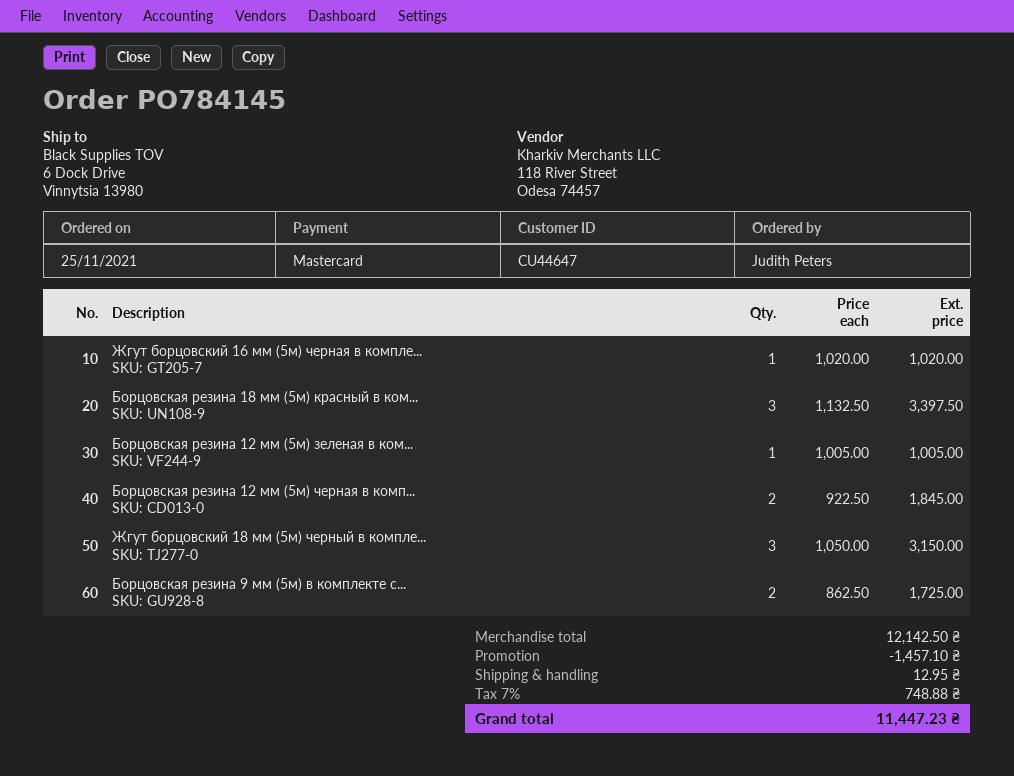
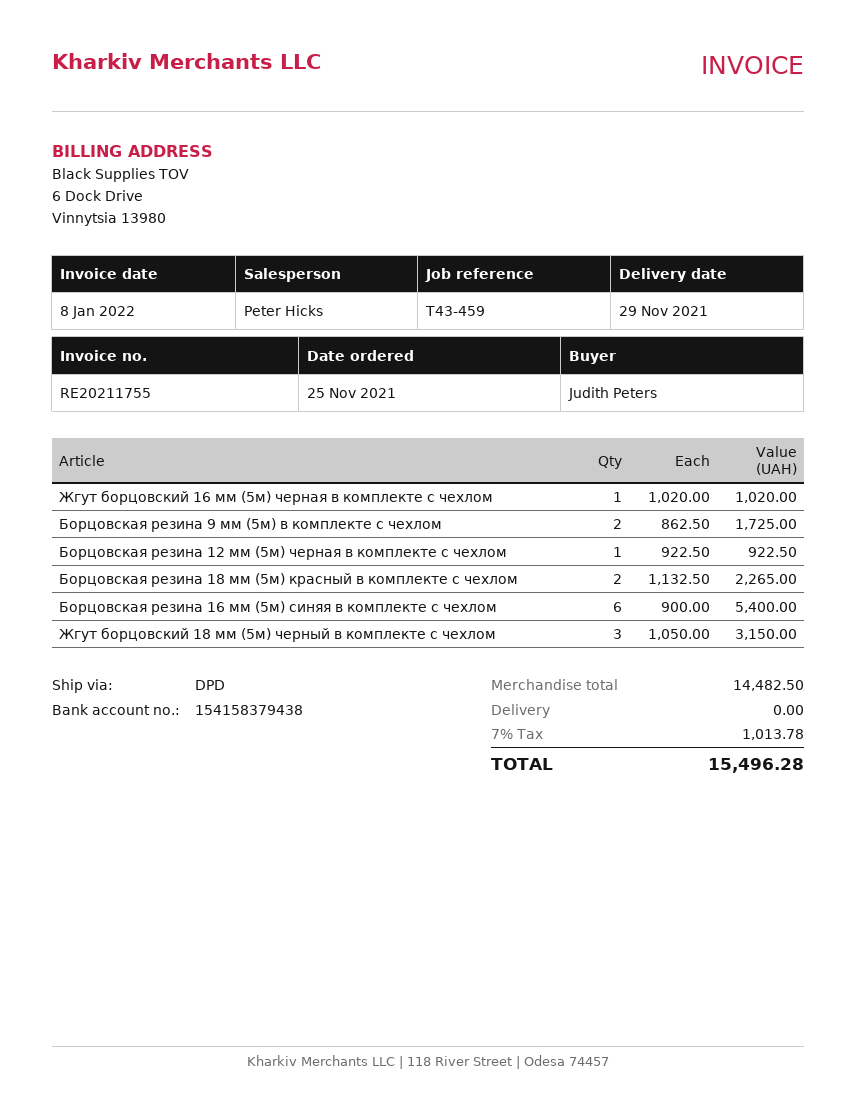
Борцовская резина 18 мм (5м) красный в ком...: 3 x 1132.50 = 3397.50 -> 2 x 1132.50 = 2265.00
Борцовская резина 12 мм (5м) зеленая в ком...: 1 x 1005.00 = 1005.00 -> none
Борцовская резина 12 мм (5м) черная в комп...: 2 x 922.50 = 1845.00 -> 1 x 922.50 = 922.50
Борцовская резина 16 мм (5м) синяя в комплекте с чехлом: none -> 6 x 900.00 = 5400.00
subtotal: 12142.50 -> 14482.50
discount: 1457.10 -> none
shipping: 12.95 -> 0.00
tax: 7% = 748.88 -> 7% = 1013.78
total: 11447.23 -> 15496.28

